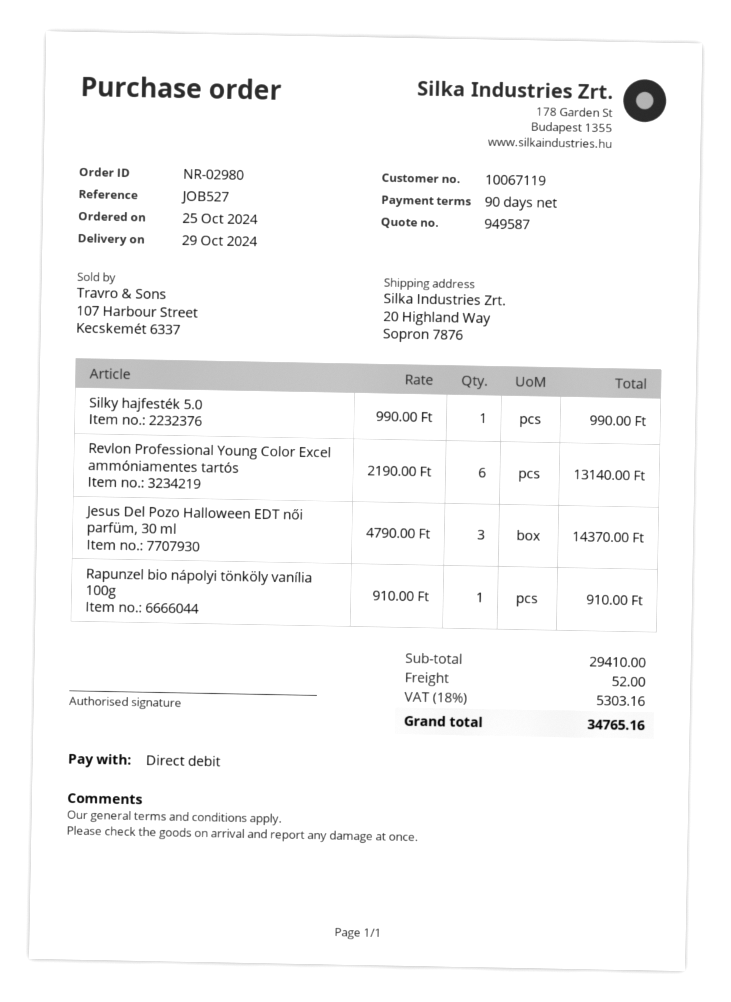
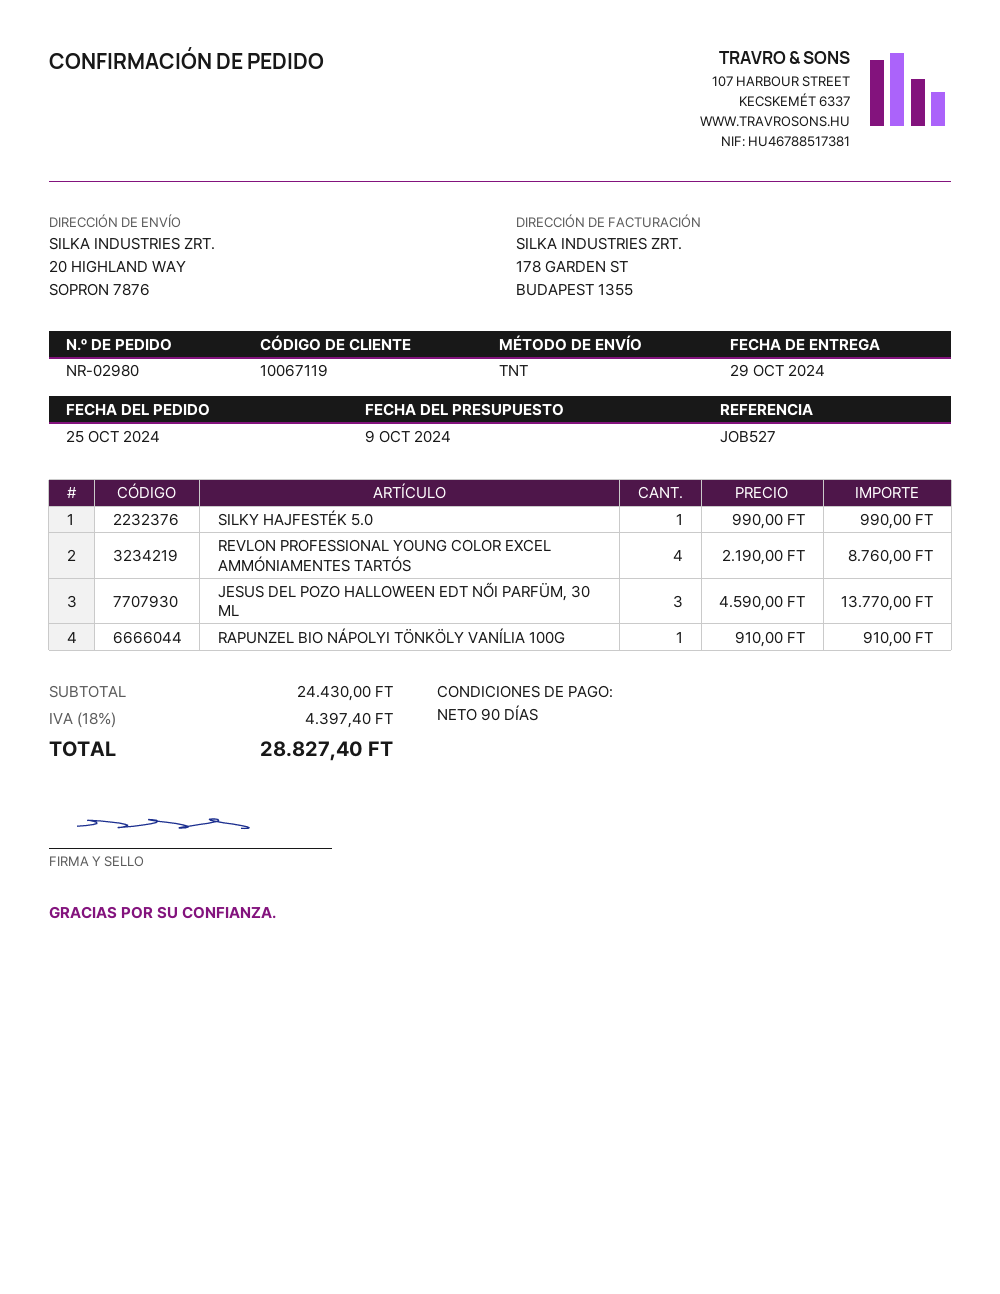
Revlon Professional Young Color Excel ammóniamentes tartós: 6 x 2190.00 = 13140.00 -> 4 x 2190.00 = 8760.00
Jesus Del Pozo Halloween EDT női parfüm, 30 ml: 3 x 4790.00 = 14370.00 -> 3 x 4590.00 = 13770.00
subtotal: 29410.00 -> 24430.00
shipping: 52.00 -> none
tax: 18% = 5303.16 -> 18% = 4397.40
total: 34765.16 -> 28827.40

